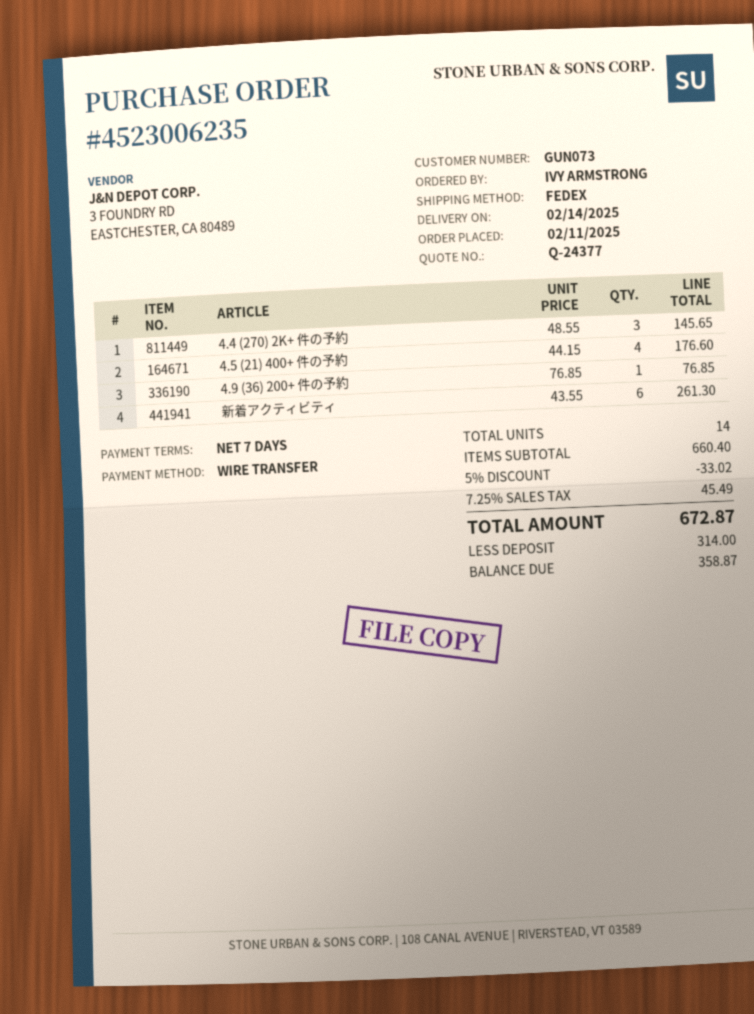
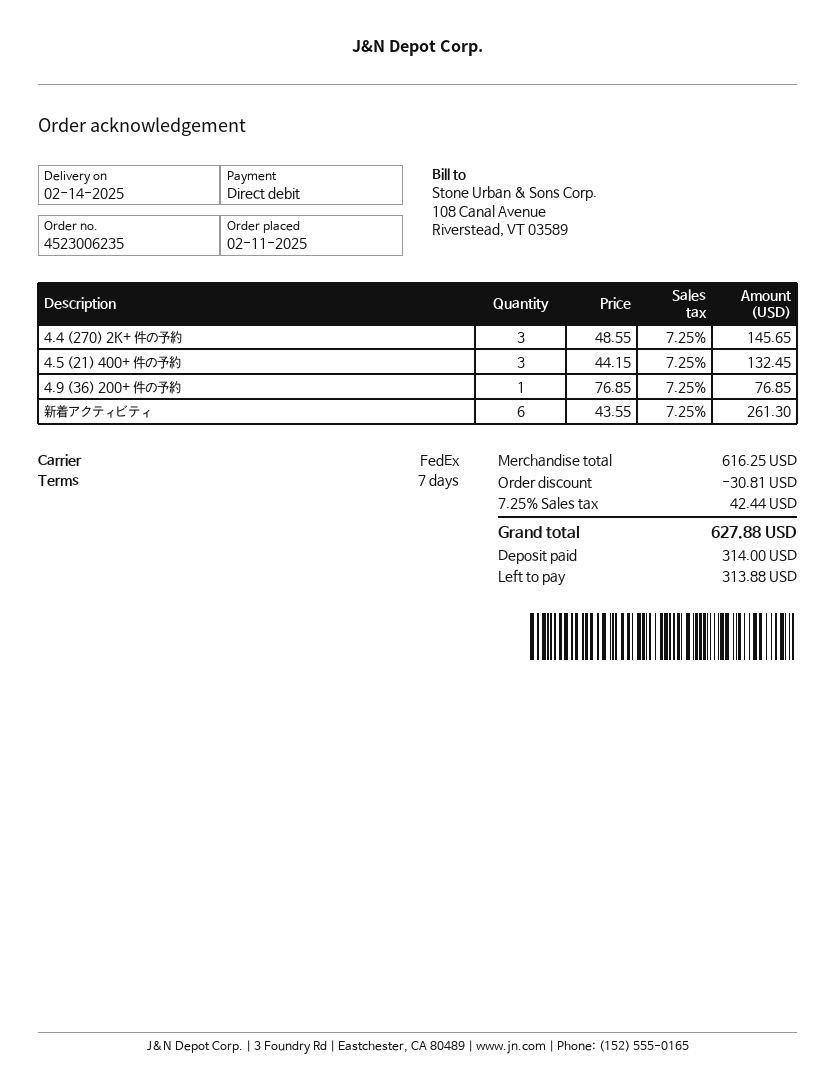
payment method: bank transfer -> direct debit
4.5 (21) 400+ 件の予約: 4 x 44.15 = 176.60 -> 3 x 44.15 = 132.45
subtotal: 660.40 -> 616.25
discount: 33.02 -> 30.81
tax: 7.25% = 45.49 -> 7.25% = 42.44
total: 672.87 -> 627.88
balance: 358.87 -> 313.88

